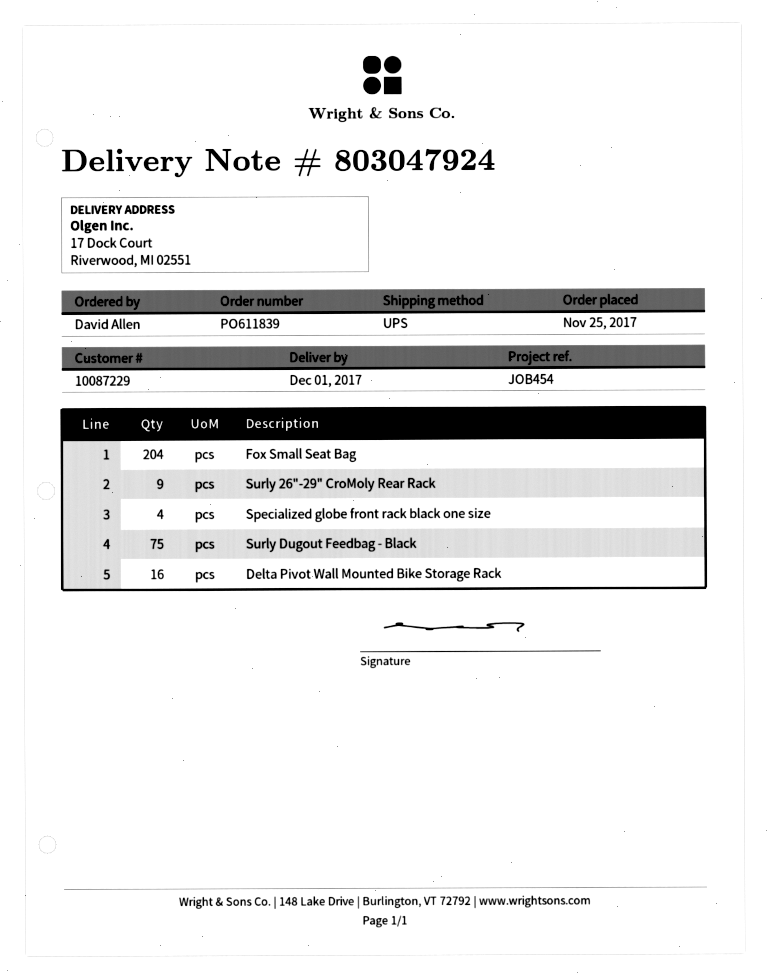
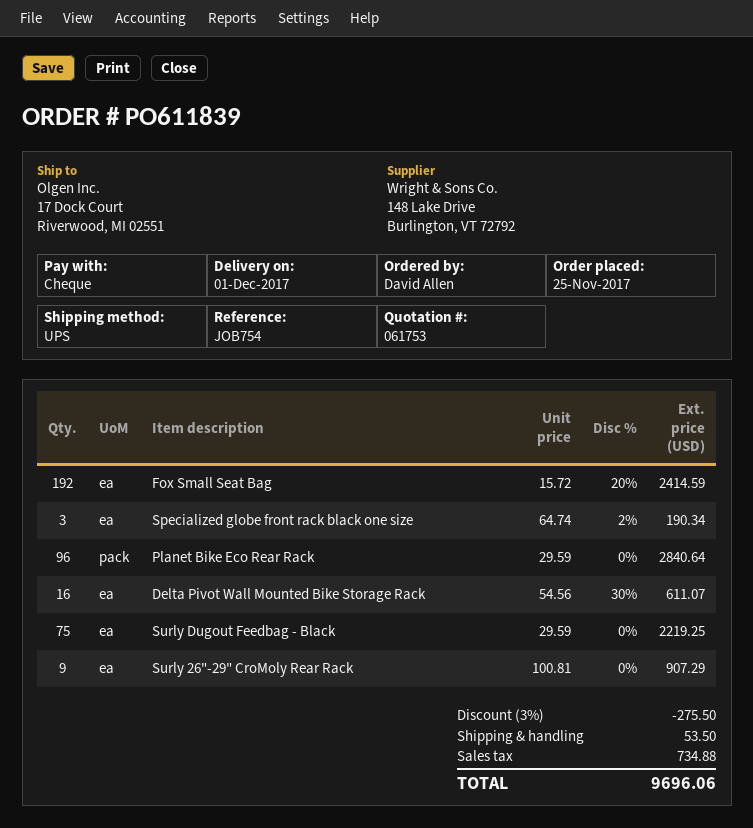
reference: JOB454 -> JOB754
Fox Small Seat Bag: 204 -> 192
Specialized globe front rack black one size: 4 -> 3
Planet Bike Eco Rear Rack: none -> 96

